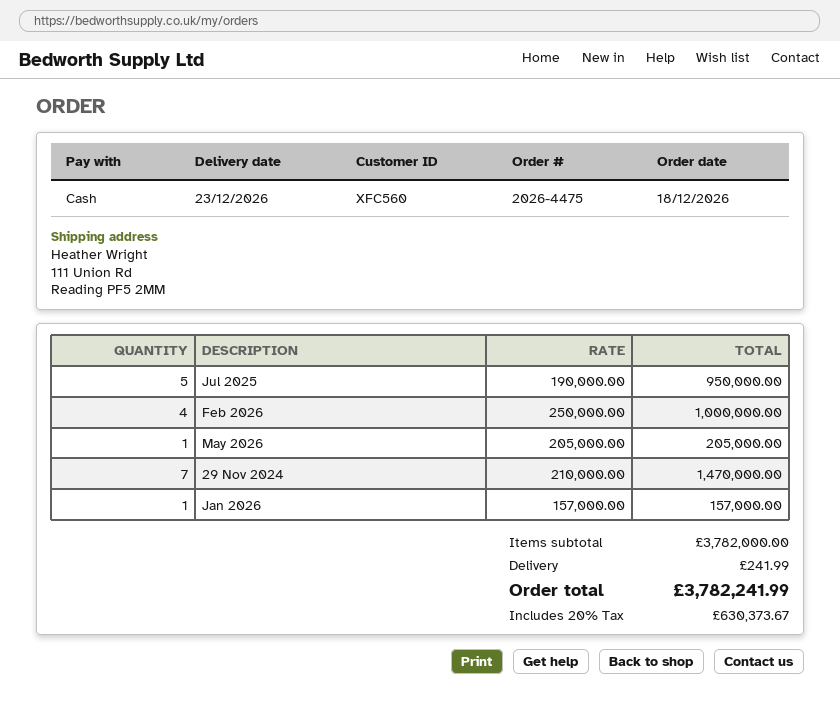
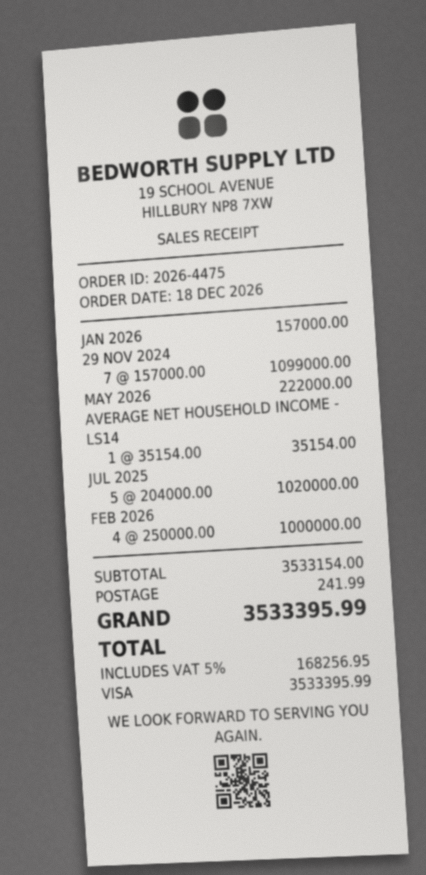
payment method: cash -> Visa
Jul 2025: 5 x 190000.00 = 950000.00 -> 5 x 204000.00 = 1020000.00
May 2026: 1 x 205000.00 = 205000.00 -> 1 x 222000.00 = 222000.00
29 Nov 2024: 7 x 210000.00 = 1470000.00 -> 7 x 157000.00 = 1099000.00
AVERAGE NET HOUSEHOLD INCOME - LS14: none -> 1 x 35154.00 = 35154.00
subtotal: 3782000.00 -> 3533154.00
tax: 20% = 630373.67 -> 5% = 168256.95
total: 3782241.99 -> 3533395.99

